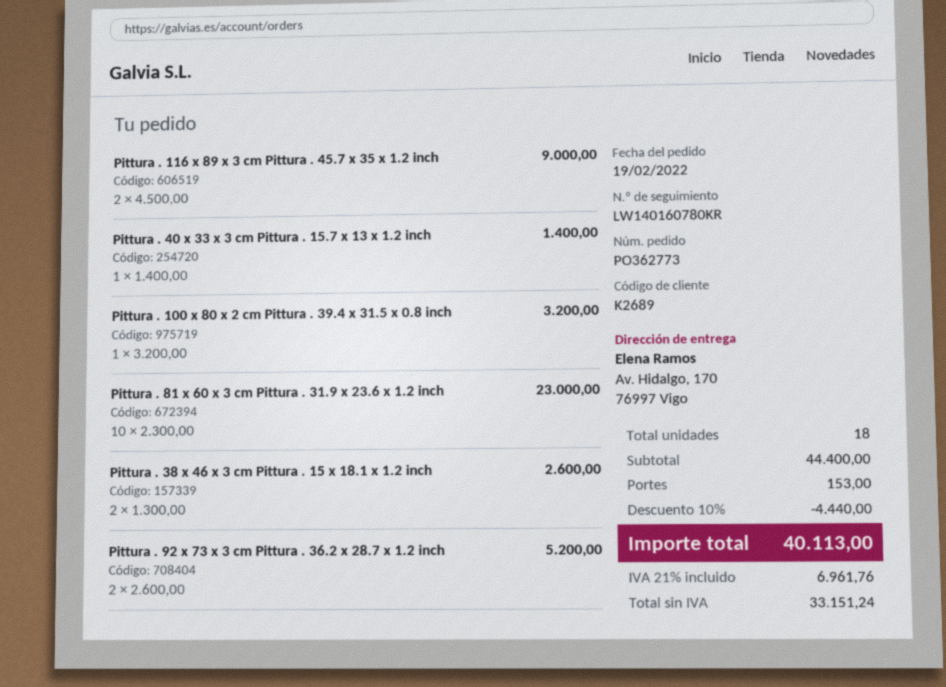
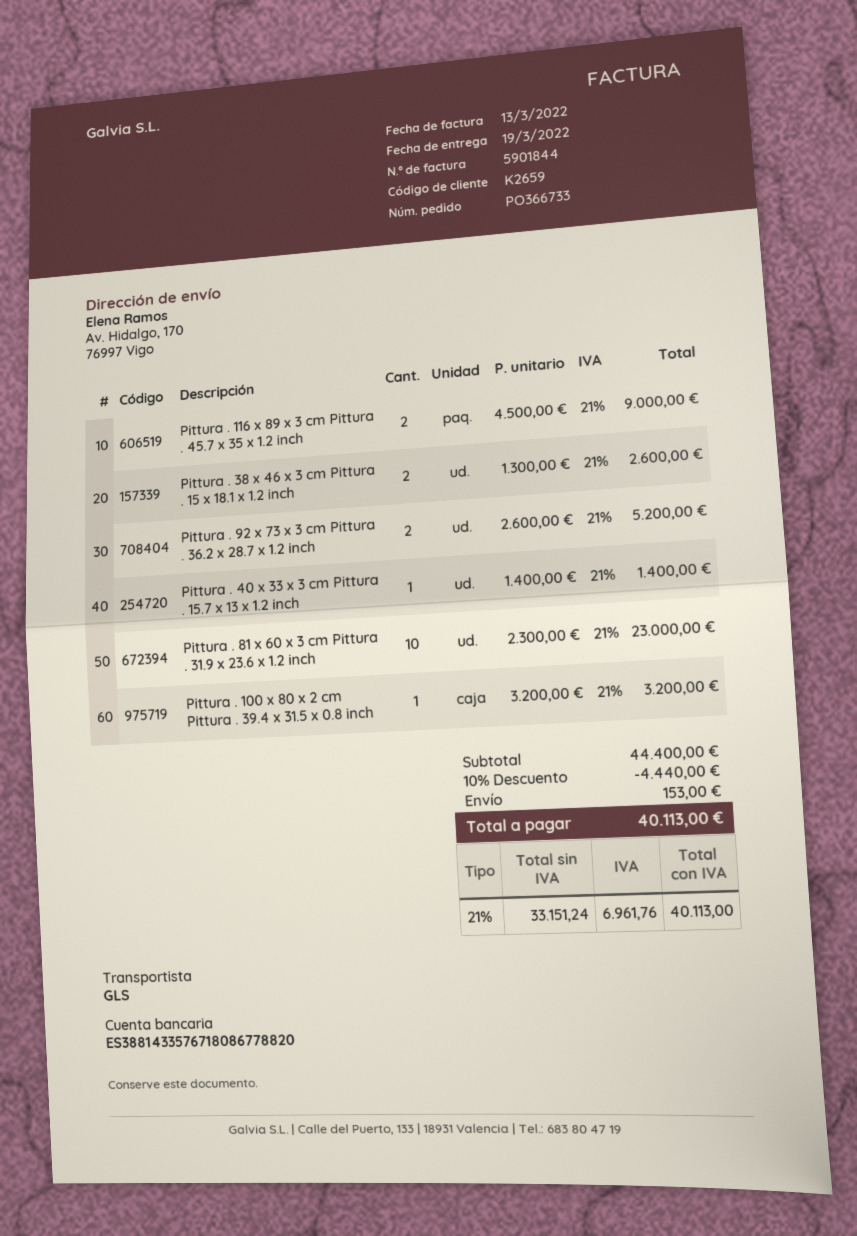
order number: PO362773 -> PO366733
customer number: K2689 -> K2659

